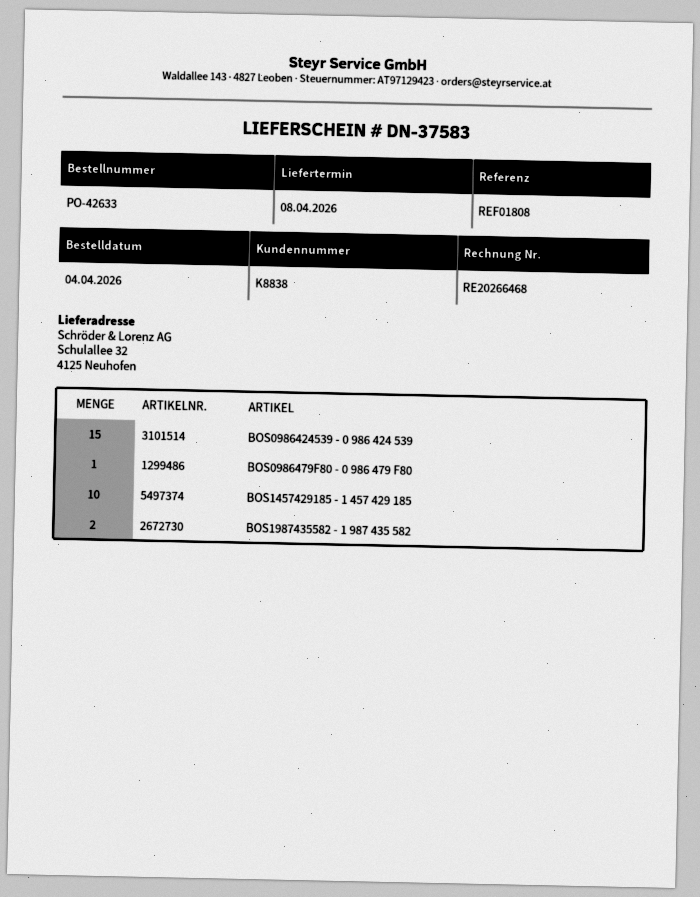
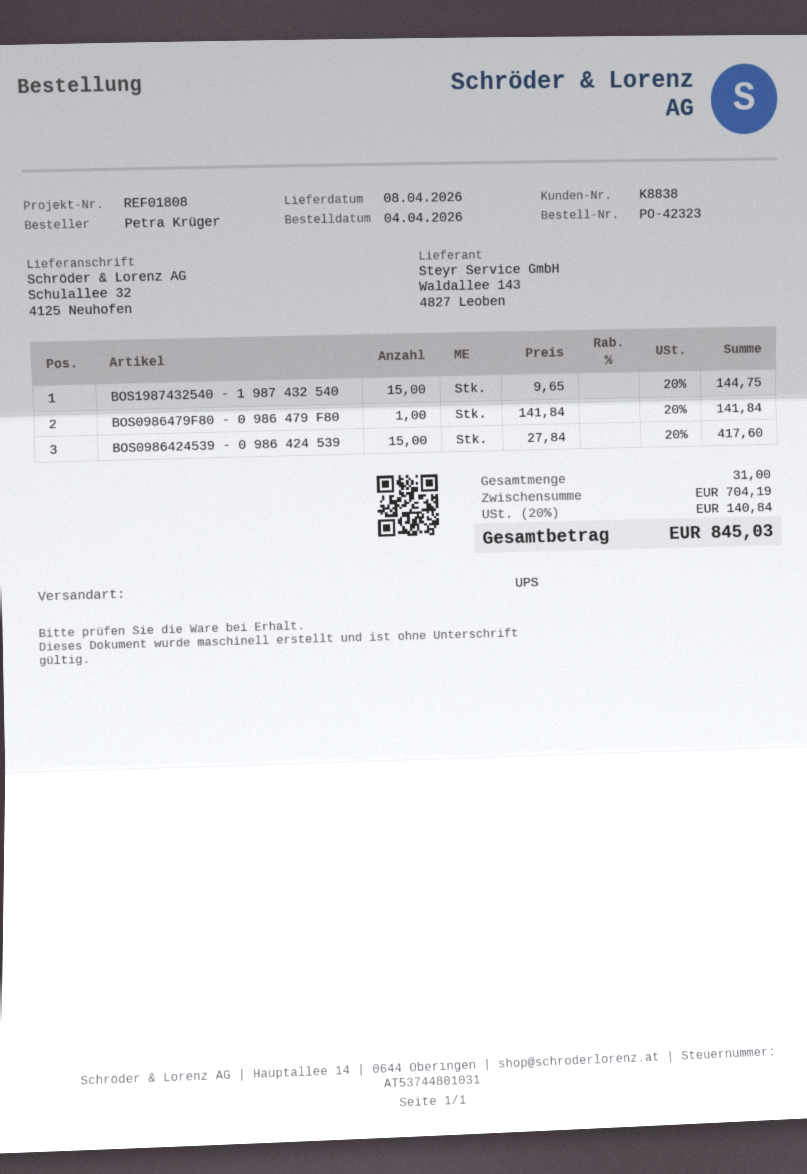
order number: PO-42633 -> PO-42323
BOS1457429185 - 1 457 429 185: 10 -> none
BOS1987435582 - 1 987 435 582: 2 -> none
BOS1987432540 - 1 987 432 540: none -> 15

